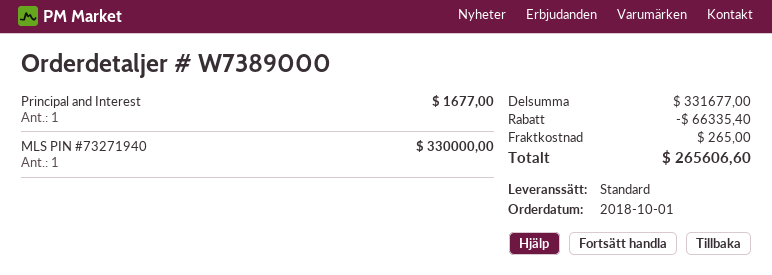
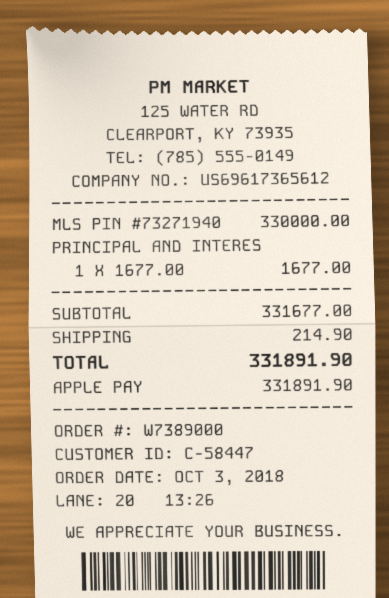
order date: 2018-10-01 -> 2018-10-03
discount: 66335.40 -> none
shipping: 265.00 -> 214.90
total: 265606.60 -> 331891.90

